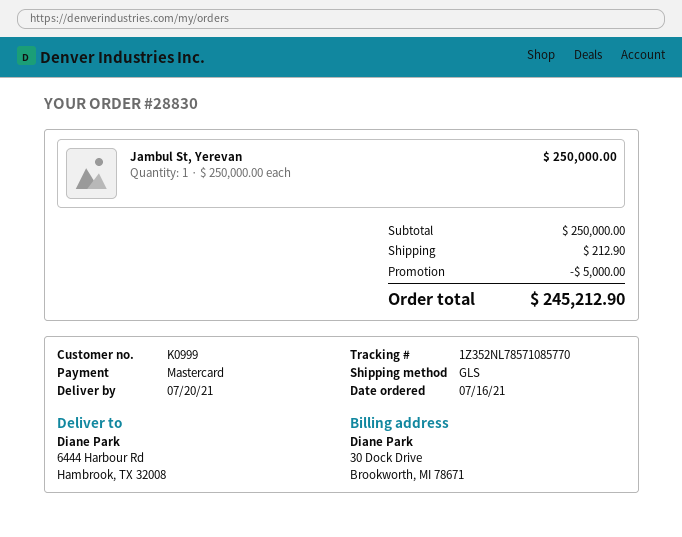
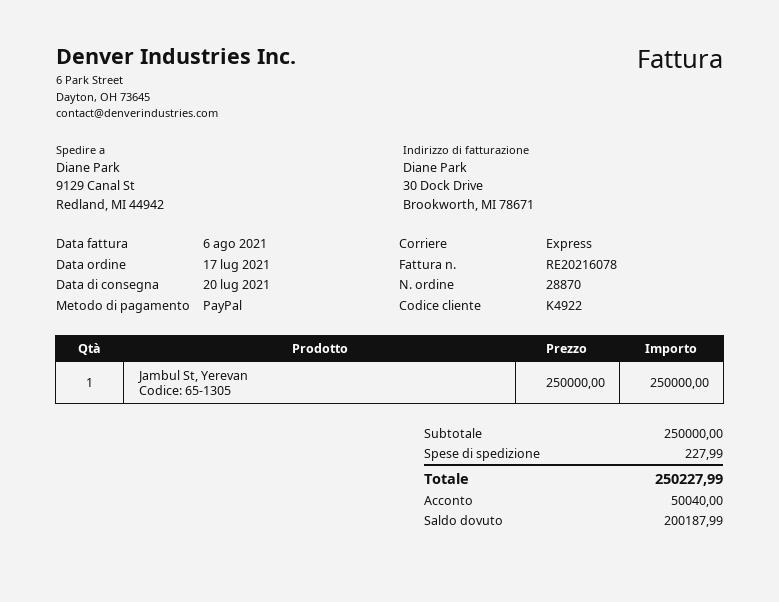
order number: 28830 -> 28870
order date: 2021-07-16 -> 2021-07-17
customer number: K0999 -> K4922
payment method: Mastercard -> PayPal
shipping method: GLS -> express
ship to: 6444 Harbour Rd, Hambrook, TX 32008 -> 9129 Canal St, Redland, MI 44942
discount: 5000.00 -> none
shipping: 212.90 -> 227.99
total: 245212.90 -> 250227.99

